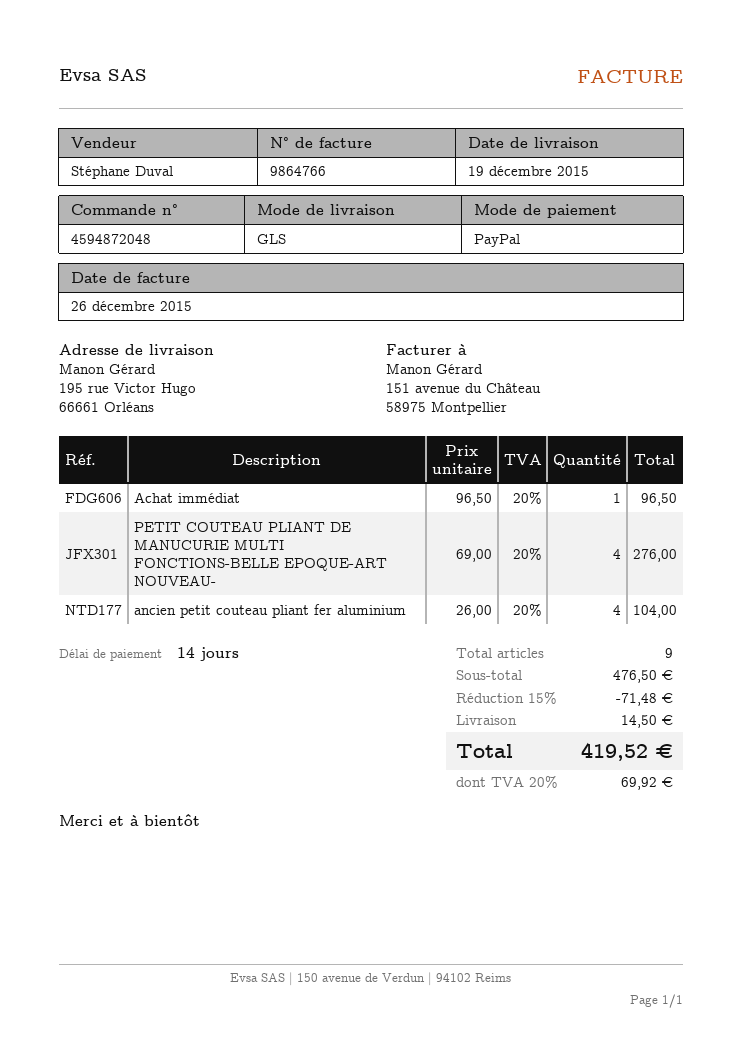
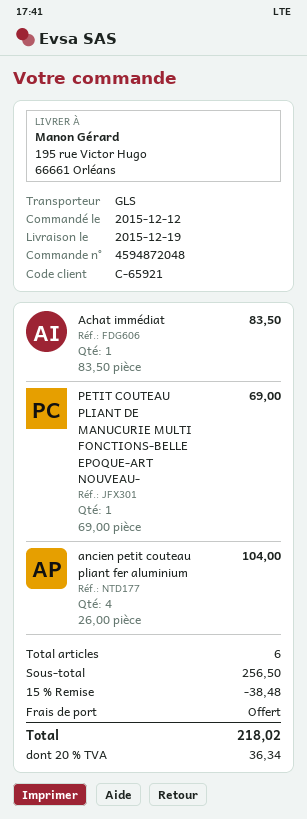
Achat immédiat: 1 x 96.50 = 96.50 -> 1 x 83.50 = 83.50
PETIT COUTEAU PLIANT DE MANUCURIE MULTI FONCTIONS-BELLE EPOQUE-ART NOUVEAU-: 4 x 69.00 = 276.00 -> 1 x 69.00 = 69.00
total quantity: 9 -> 6
subtotal: 476.50 -> 256.50
discount: 15% = 71.48 -> 15% = 38.48
shipping: 14.50 -> 0.00
tax: 20% = 69.92 -> 20% = 36.34
total: 419.52 -> 218.02

